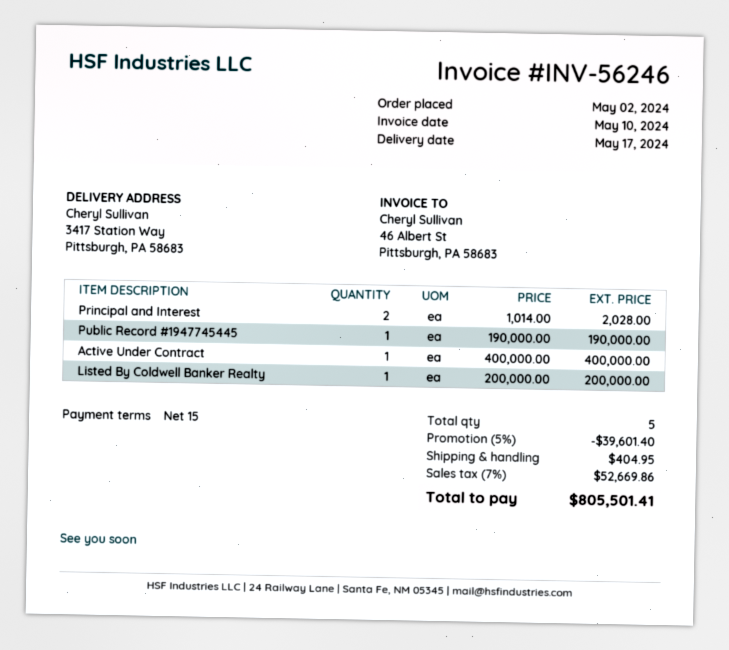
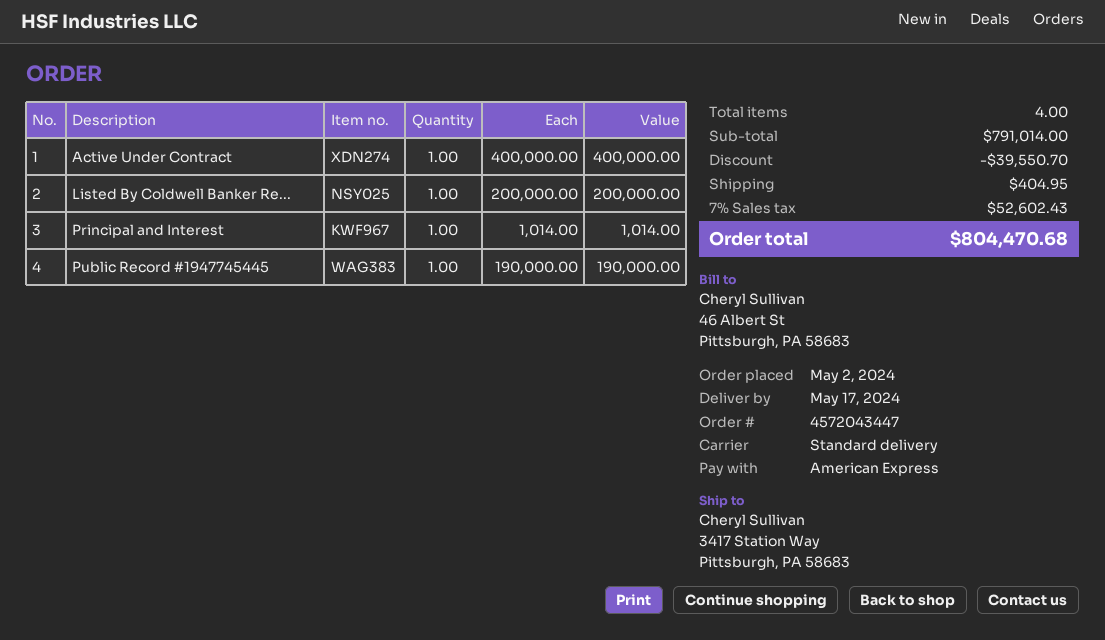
Principal and Interest: 2 x 1014.00 = 2028.00 -> 1 x 1014.00 = 1014.00
total quantity: 5 -> 4
discount: 39601.40 -> 39550.70
tax: 7% = 52669.86 -> 7% = 52602.43
total: 805501.41 -> 804470.68

